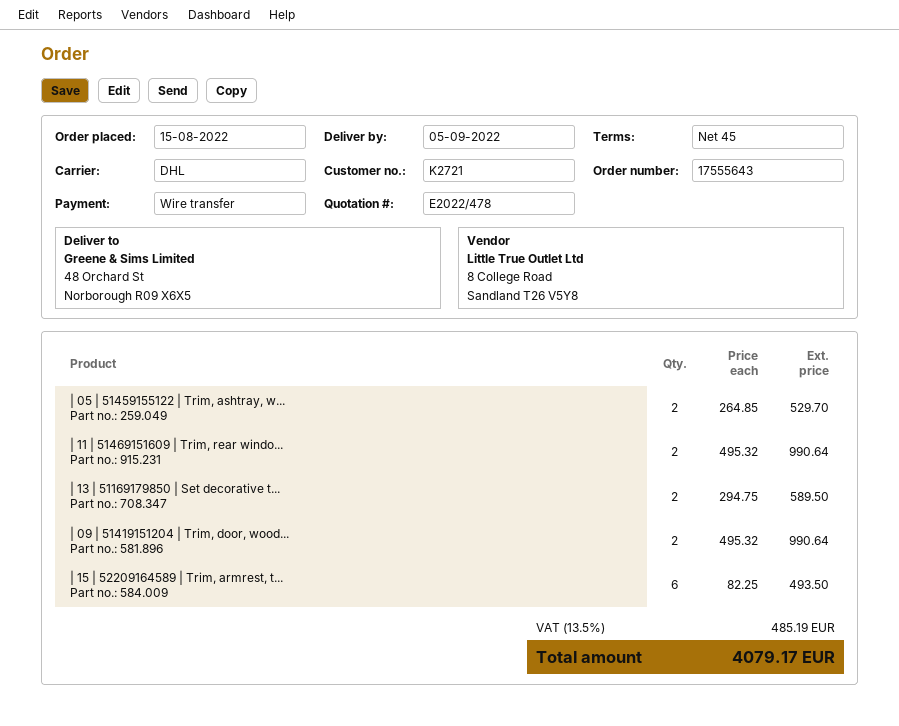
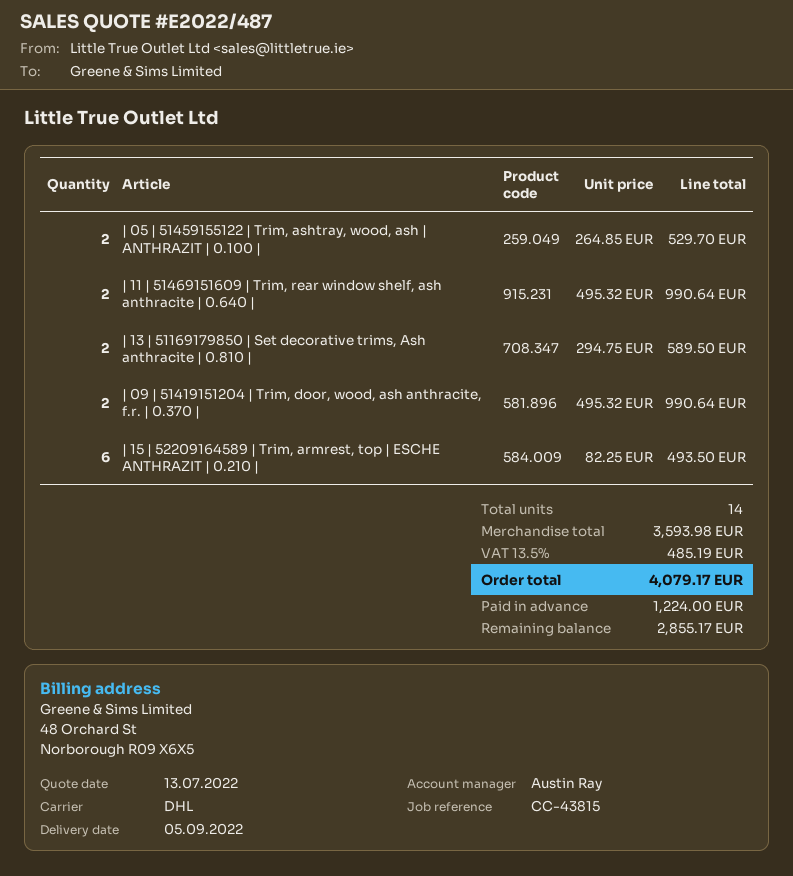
quote number: E2022/478 -> E2022/487

